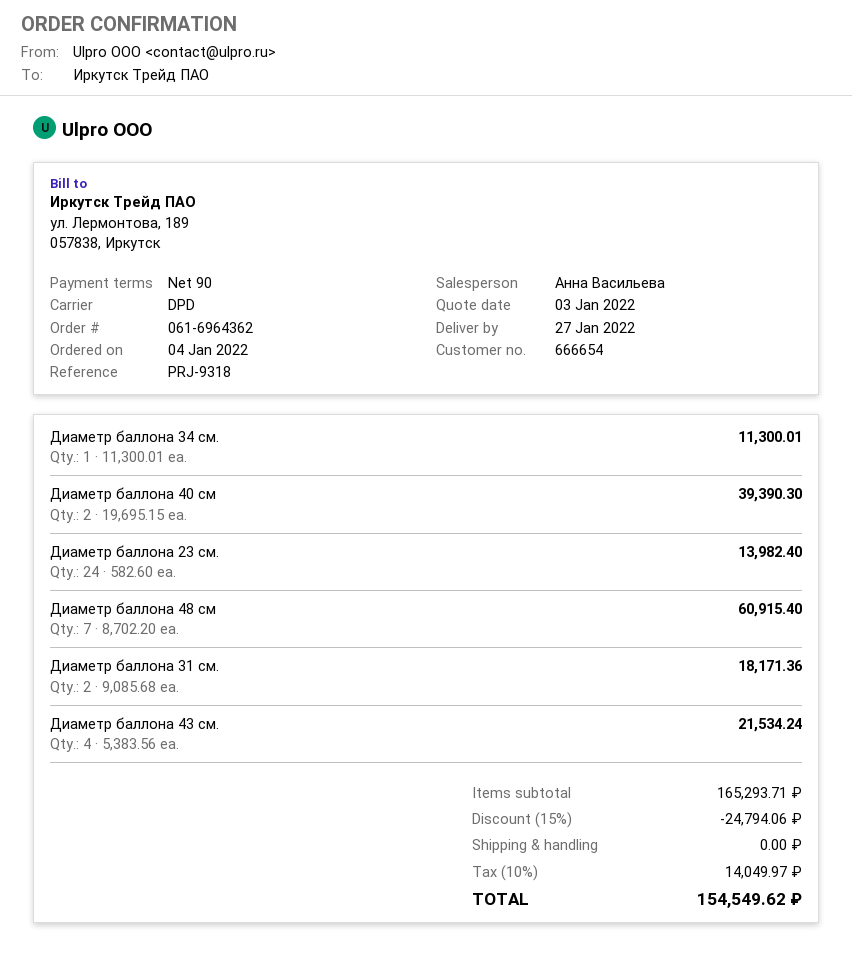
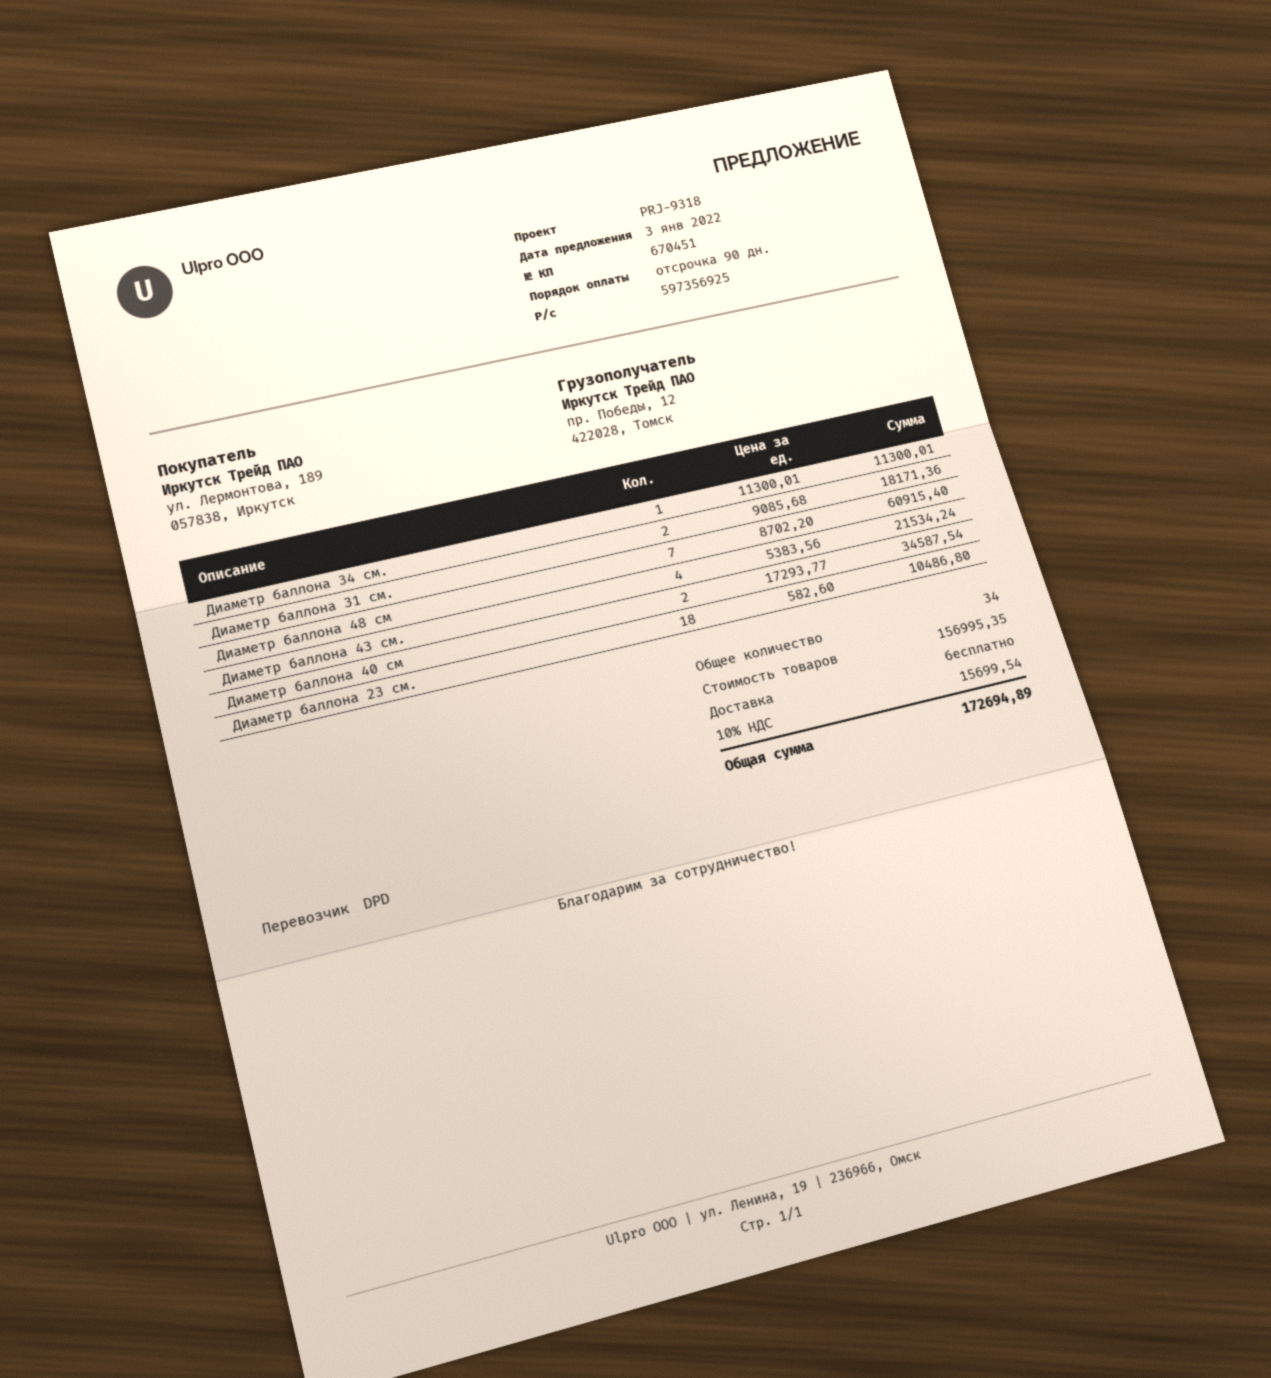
Диаметр баллона 40 см: 2 x 19695.15 = 39390.30 -> 2 x 17293.77 = 34587.54
Диаметр баллона 23 см.: 24 x 582.60 = 13982.40 -> 18 x 582.60 = 10486.80
subtotal: 165293.71 -> 156995.35
discount: 15% = 24794.06 -> none
tax: 10% = 14049.97 -> 10% = 15699.54
total: 154549.62 -> 172694.89

